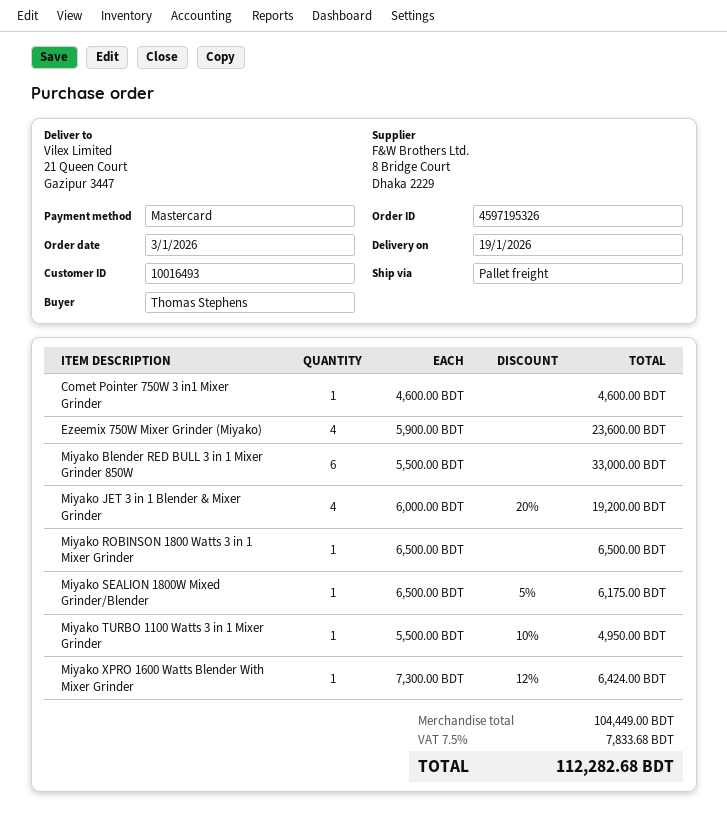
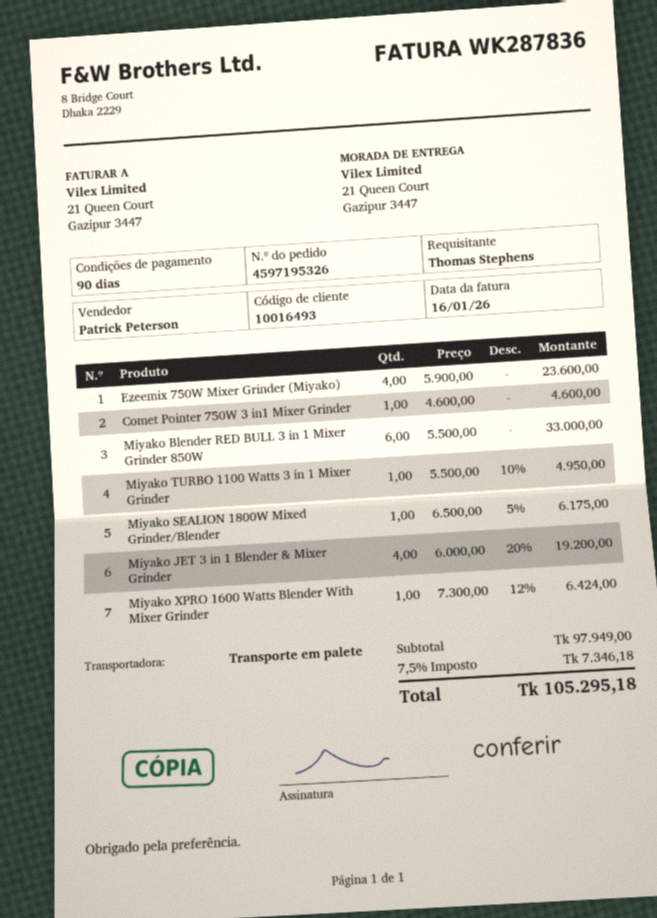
Miyako ROBINSON 1800 Watts 3 in 1 Mixer Grinder: 1 x 6500.00 = 6500.00 -> none
subtotal: 104449.00 -> 97949.00
tax: 7.5% = 7833.68 -> 7.5% = 7346.18
total: 112282.68 -> 105295.18

